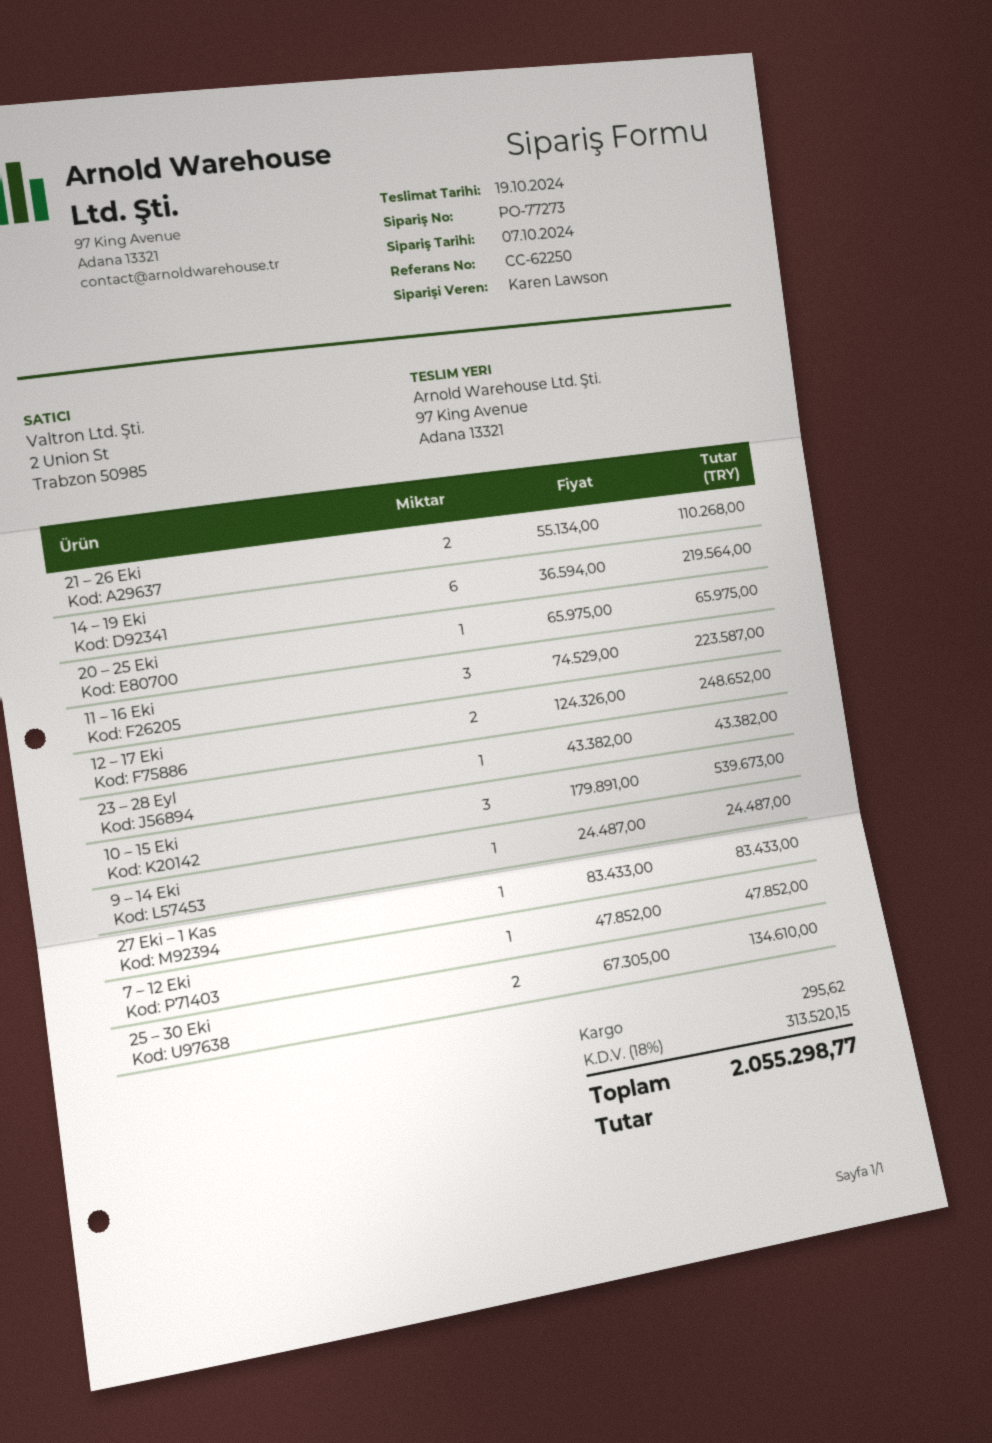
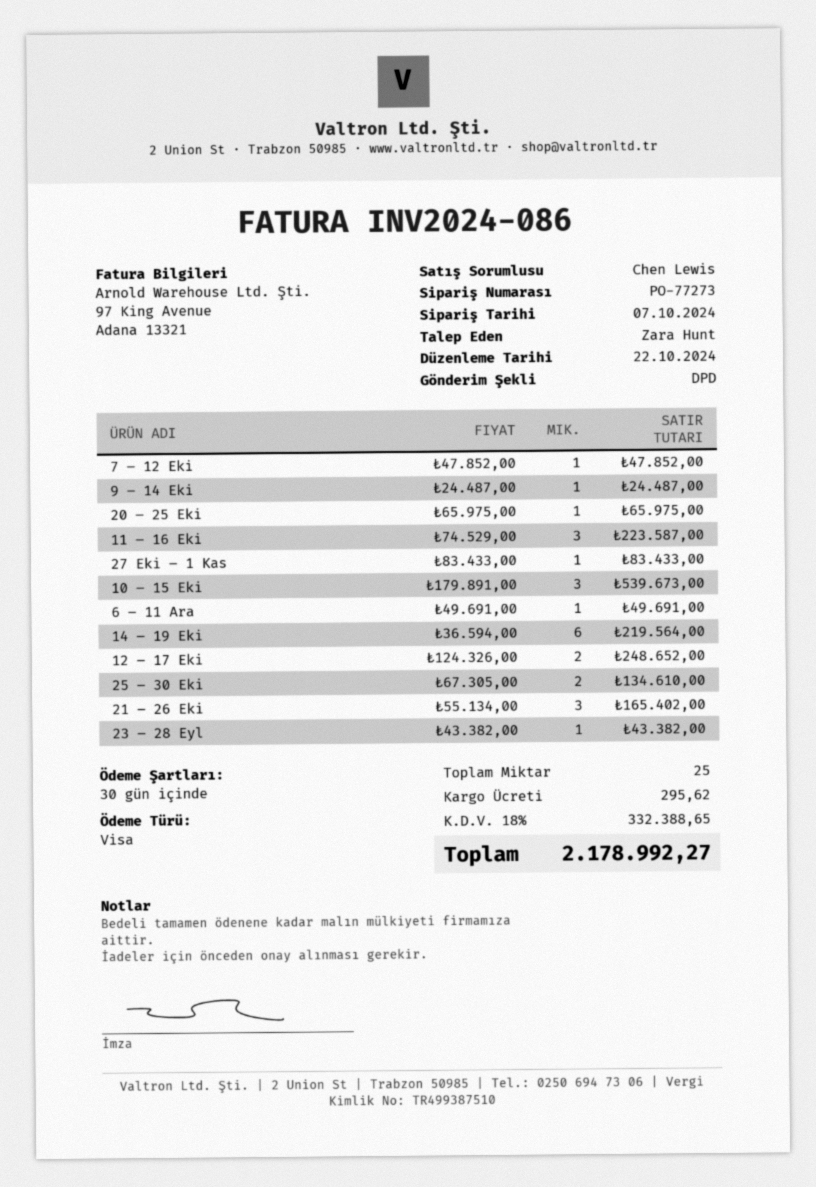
ordered by: Karen Lawson -> Zara Hunt
21 – 26 Eki: 2 x 55134.00 = 110268.00 -> 3 x 55134.00 = 165402.00
6 – 11 Ara: none -> 1 x 49691.00 = 49691.00
tax: 18% = 313520.15 -> 18% = 332388.65
total: 2055298.77 -> 2178992.27

